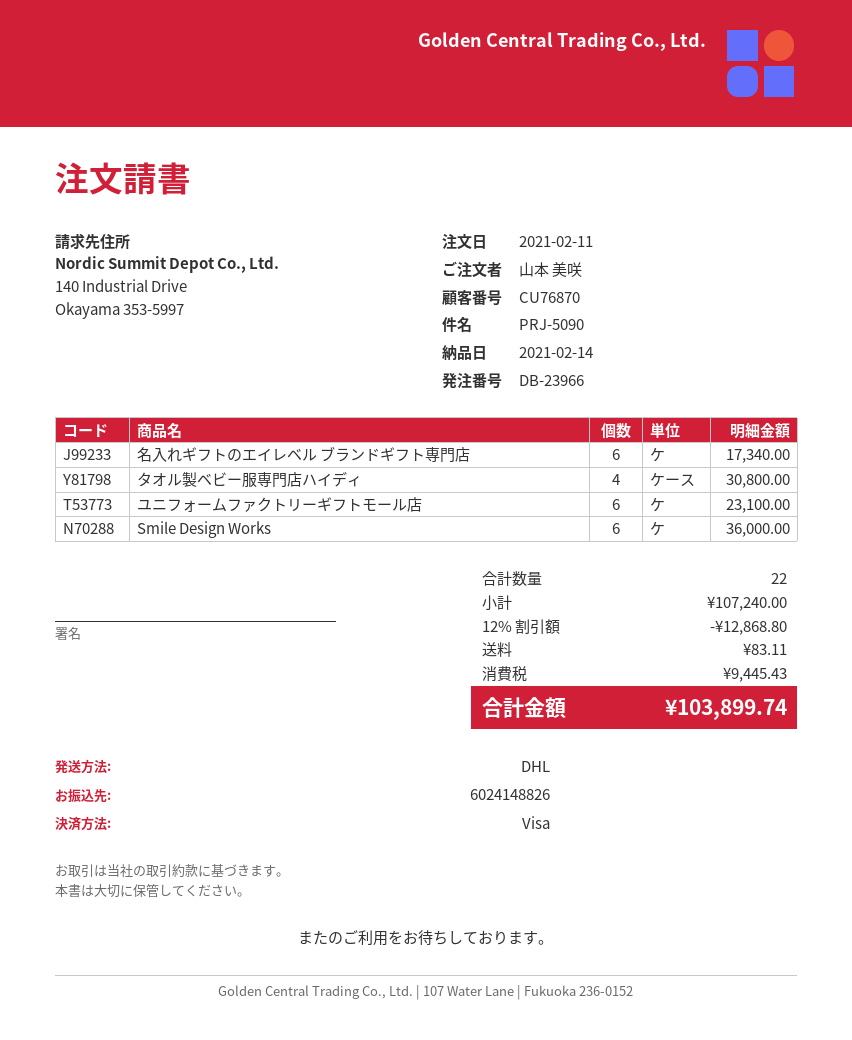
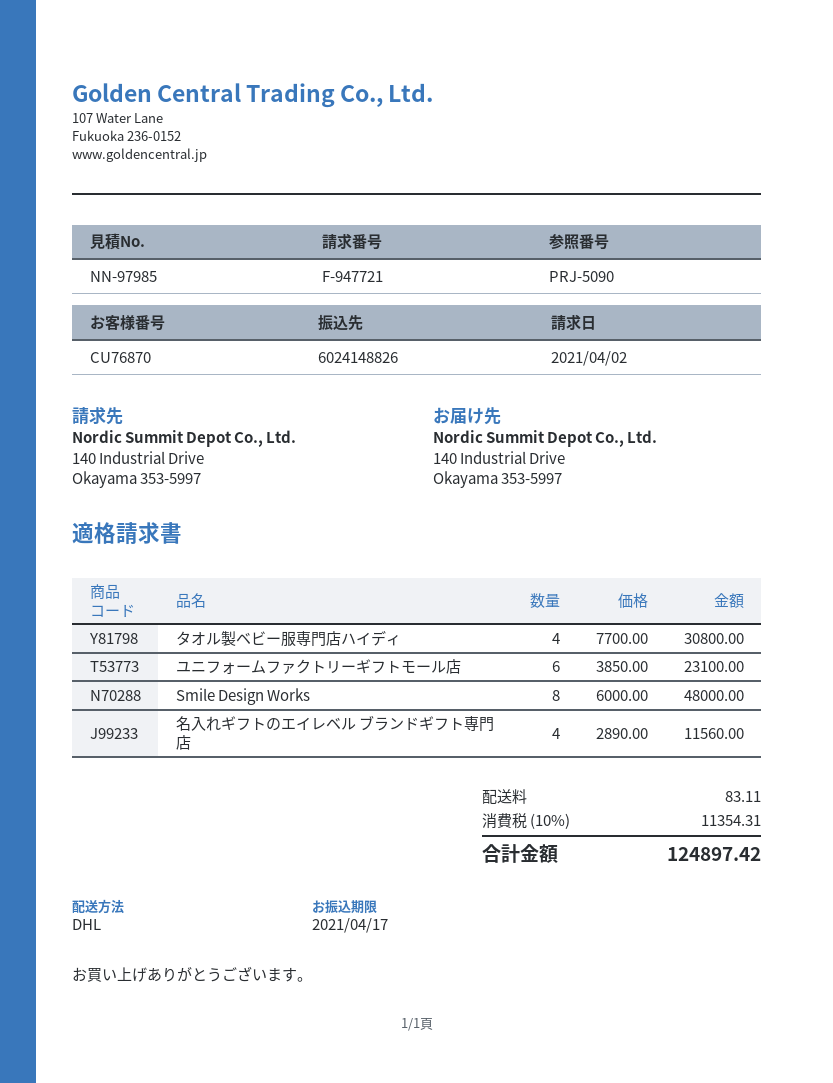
名入れギフトのエイレベル ブランドギフト専門店: 6 for 17340.00 -> 4 for 11560.00
Smile Design Works: 6 for 36000.00 -> 8 for 48000.00
discount: 12% = 12868.80 -> none
tax: 9445.43 -> 11354.31
total: 103899.74 -> 124897.42

